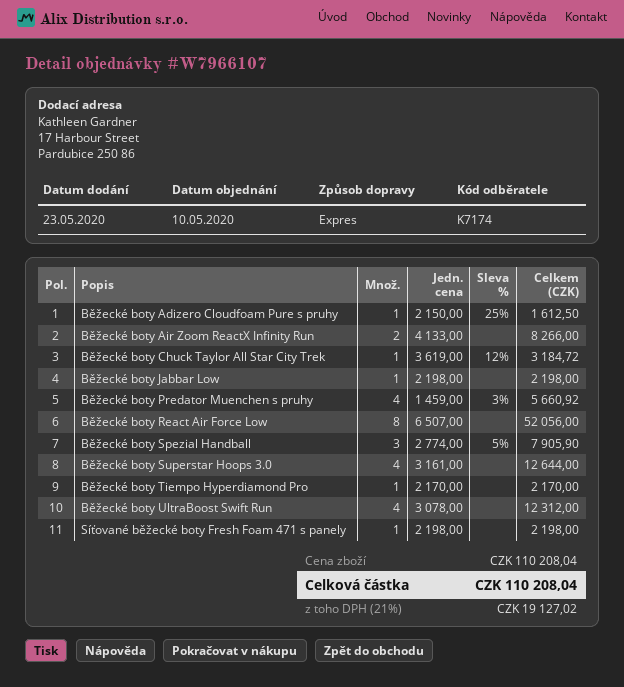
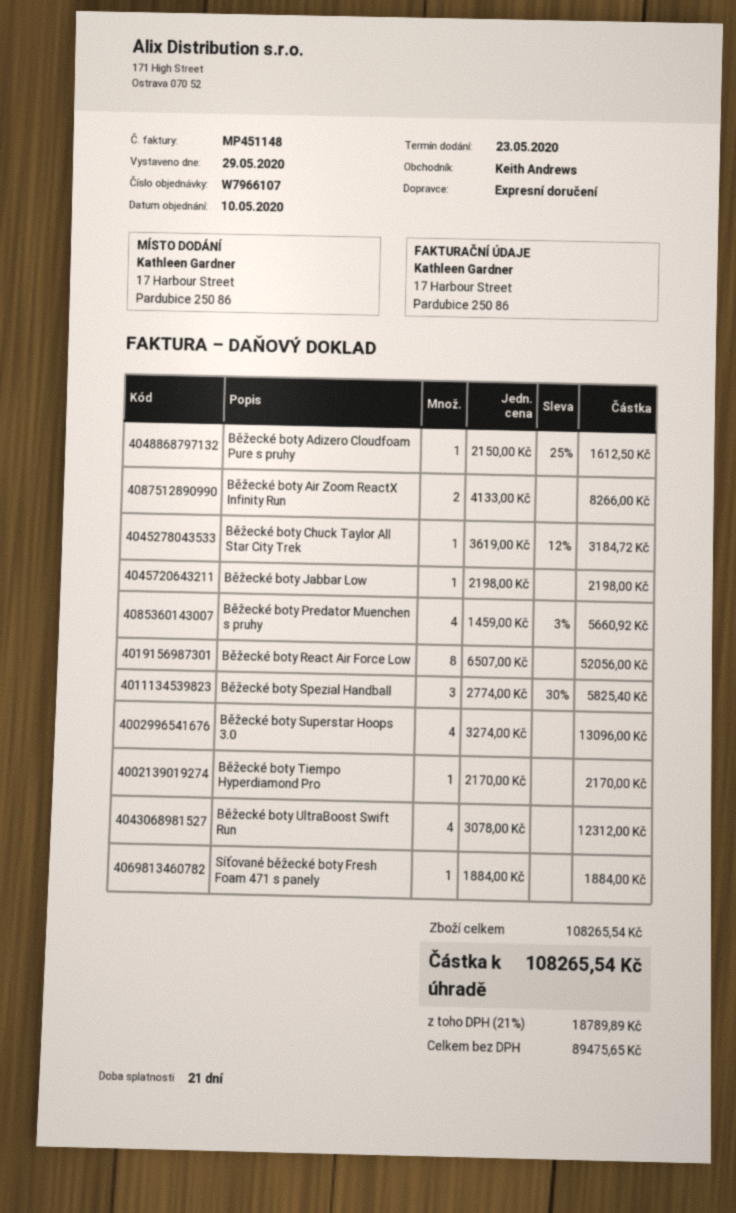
Běžecké boty Spezial Handball: 3 x 2774.00 - 5% = 7905.90 -> 3 x 2774.00 - 30% = 5825.40
Běžecké boty Superstar Hoops 3.0: 4 x 3161.00 = 12644.00 -> 4 x 3274.00 = 13096.00
Síťované běžecké boty Fresh Foam 471 s panely: 1 x 2198.00 = 2198.00 -> 1 x 1884.00 = 1884.00
subtotal: 110208.04 -> 108265.54
tax: 21% = 19127.02 -> 21% = 18789.89
total: 110208.04 -> 108265.54

